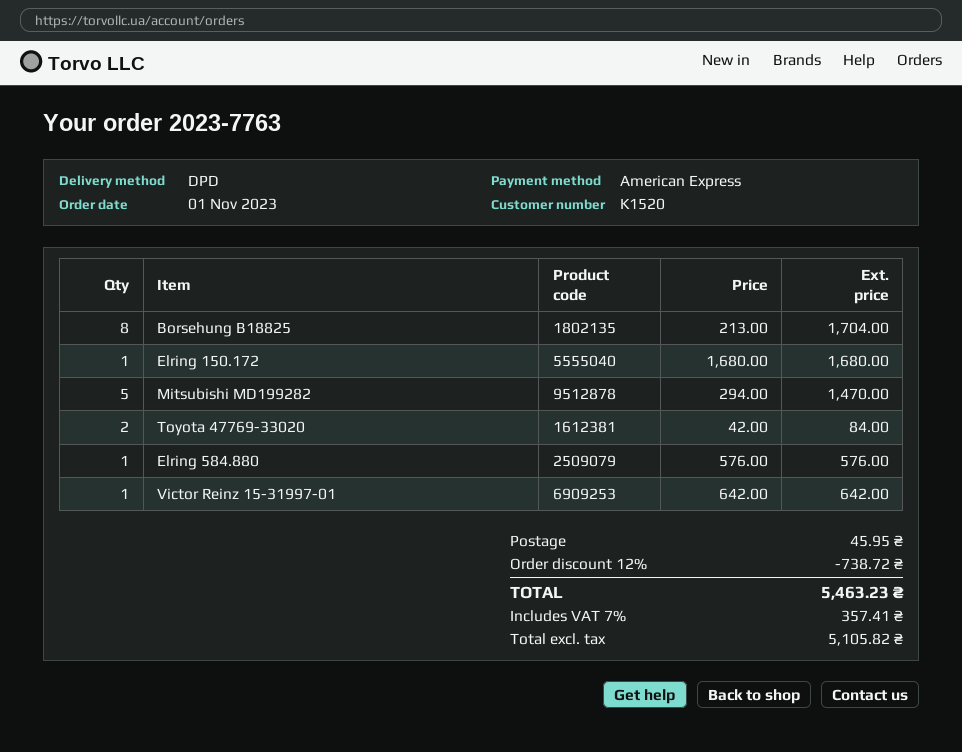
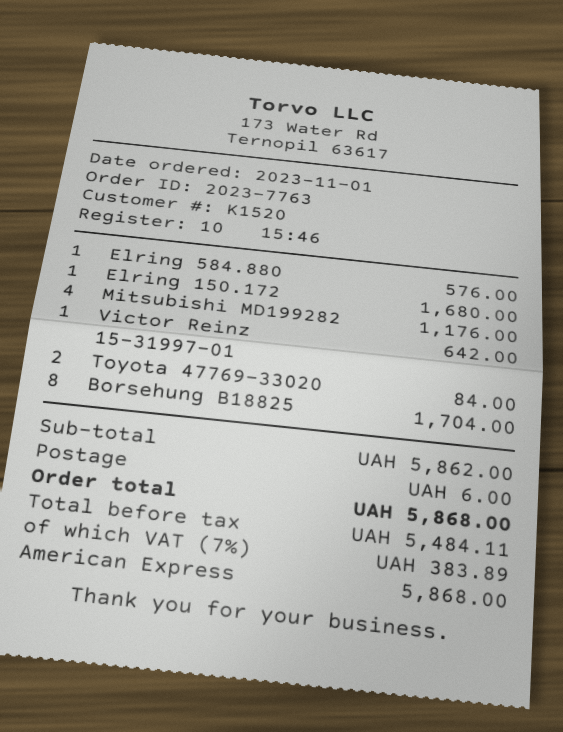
Mitsubishi MD199282: 5 for 1470.00 -> 4 for 1176.00
discount: 12% = 738.72 -> none
shipping: 45.95 -> 6.00
net: 5105.82 -> 5484.11
tax: 7% = 357.41 -> 7% = 383.89
total: 5463.23 -> 5868.00

